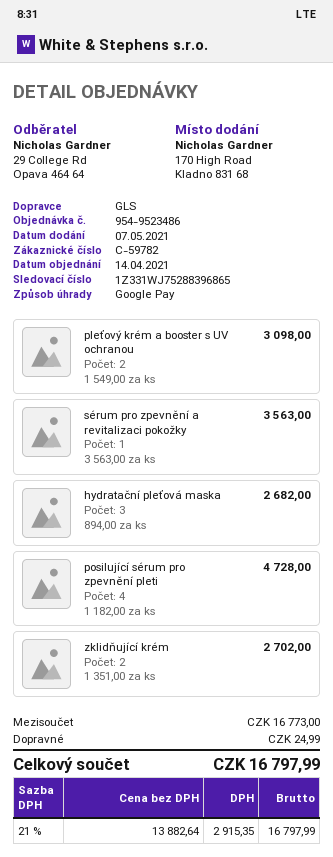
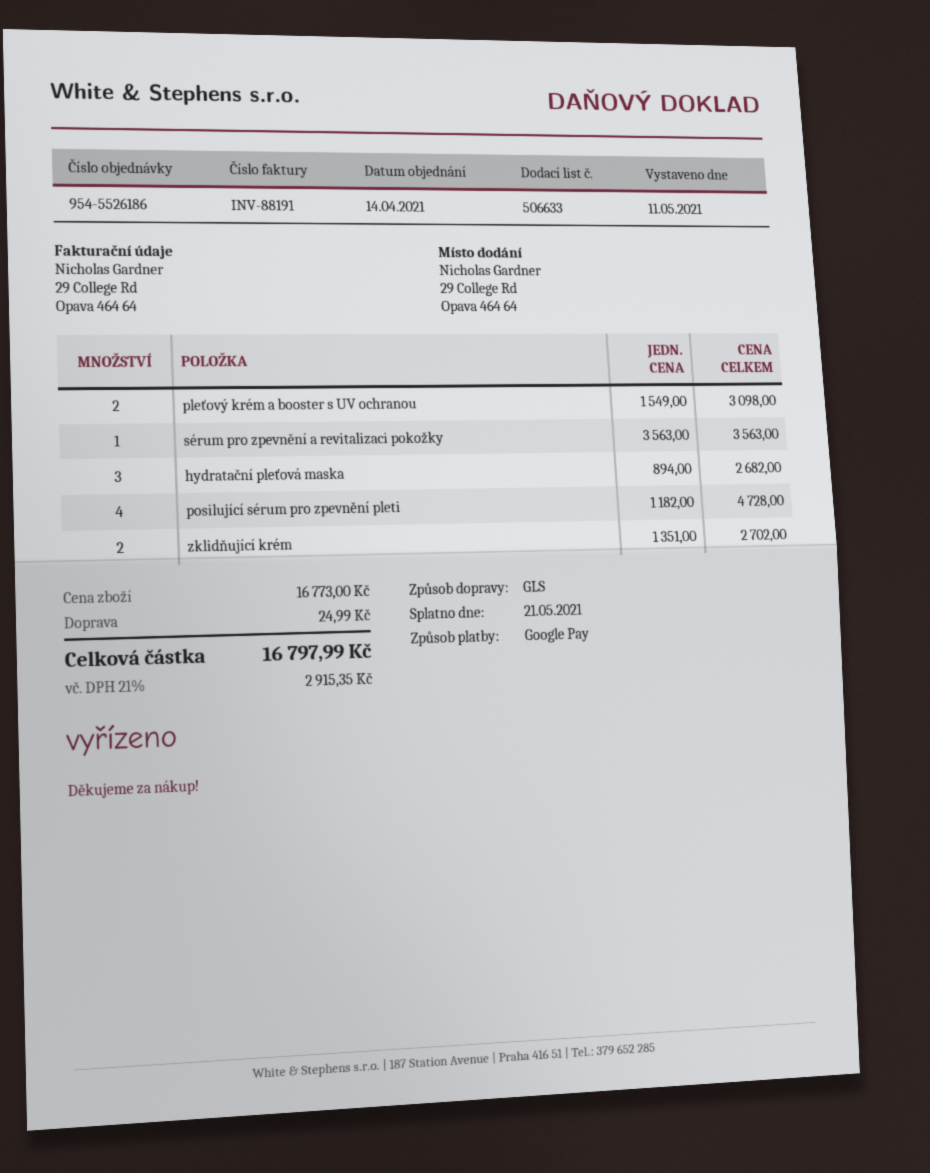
order number: 954-9523486 -> 954-5526186
ship to: 170 High Road, Kladno 831 68 -> 29 College Rd, Opava 464 64

